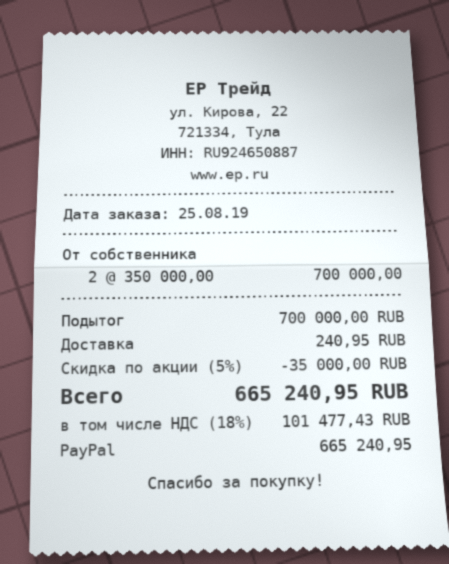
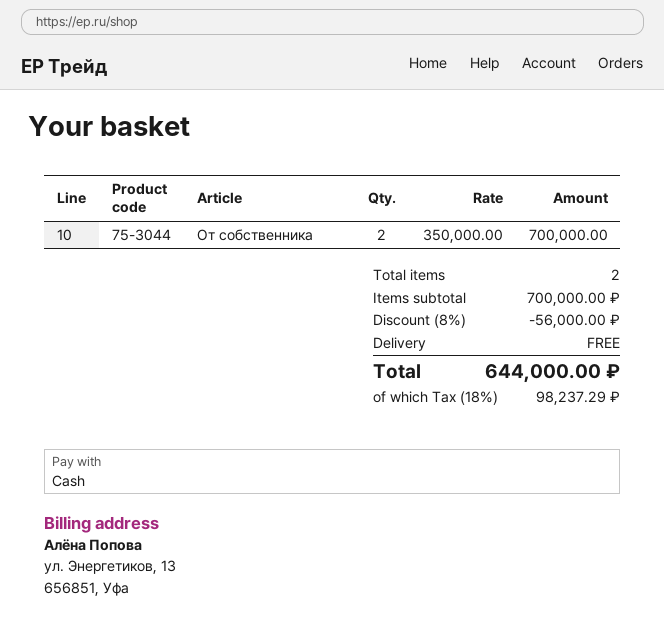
payment method: PayPal -> cash
discount: 5% = 35000.00 -> 8% = 56000.00
shipping: 240.95 -> 0.00
tax: 18% = 101477.43 -> 18% = 98237.29
total: 665240.95 -> 644000.00

